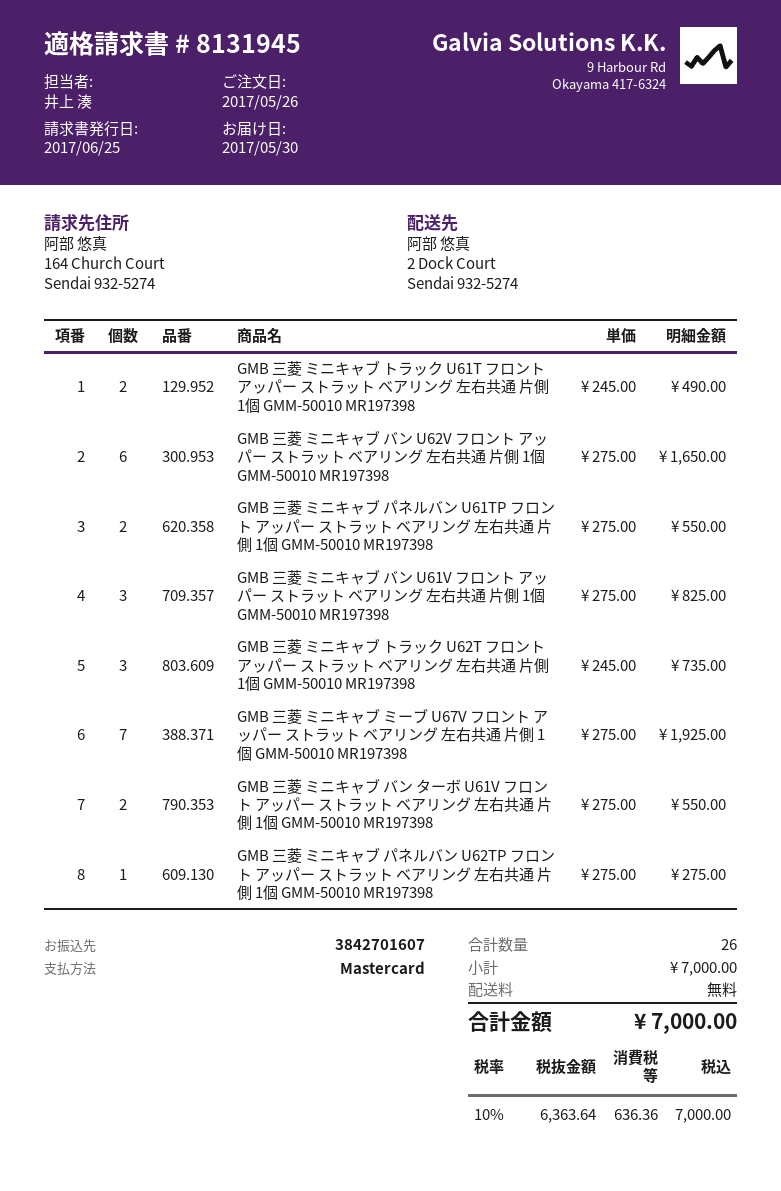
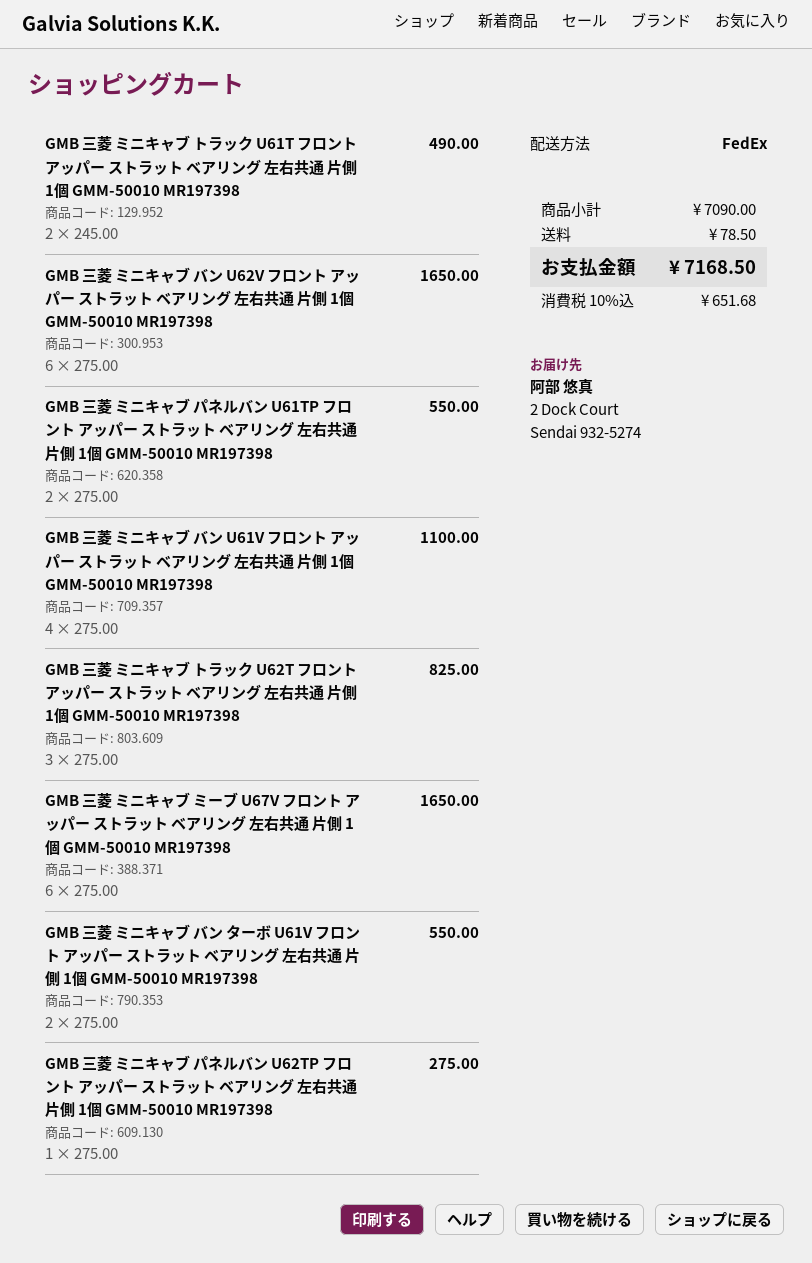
GMB 三菱 ミニキャブ バン U61V フロント アッパー ストラット ベアリング 左右共通 片側 1個 GMM-50010 MR197398: 3 x 275.00 = 825.00 -> 4 x 275.00 = 1100.00
GMB 三菱 ミニキャブ トラック U62T フロント アッパー ストラット ベアリング 左右共通 片側 1個 GMM-50010 MR197398: 3 x 245.00 = 735.00 -> 3 x 275.00 = 825.00
GMB 三菱 ミニキャブ ミーブ U67V フロント アッパー ストラット ベアリング 左右共通 片側 1個 GMM-50010 MR197398: 7 x 275.00 = 1925.00 -> 6 x 275.00 = 1650.00
subtotal: 7000.00 -> 7090.00
shipping: 0.00 -> 78.50
tax: 10% = 636.36 -> 10% = 651.68
total: 7000.00 -> 7168.50

